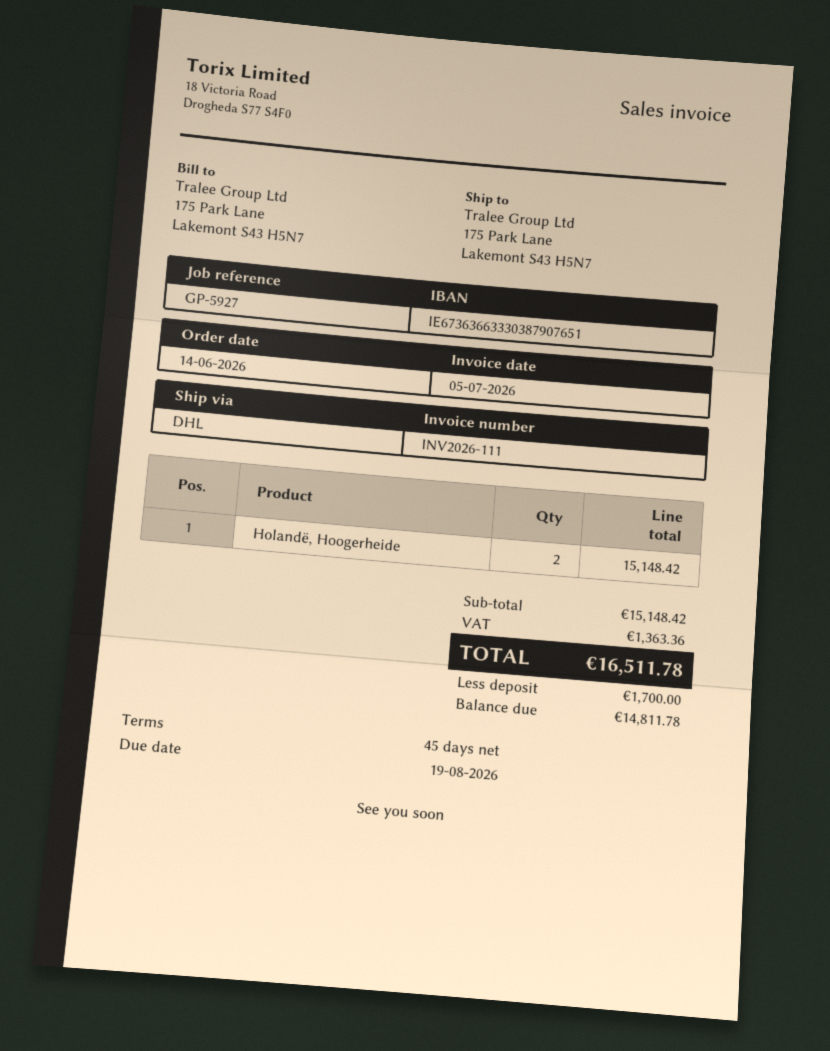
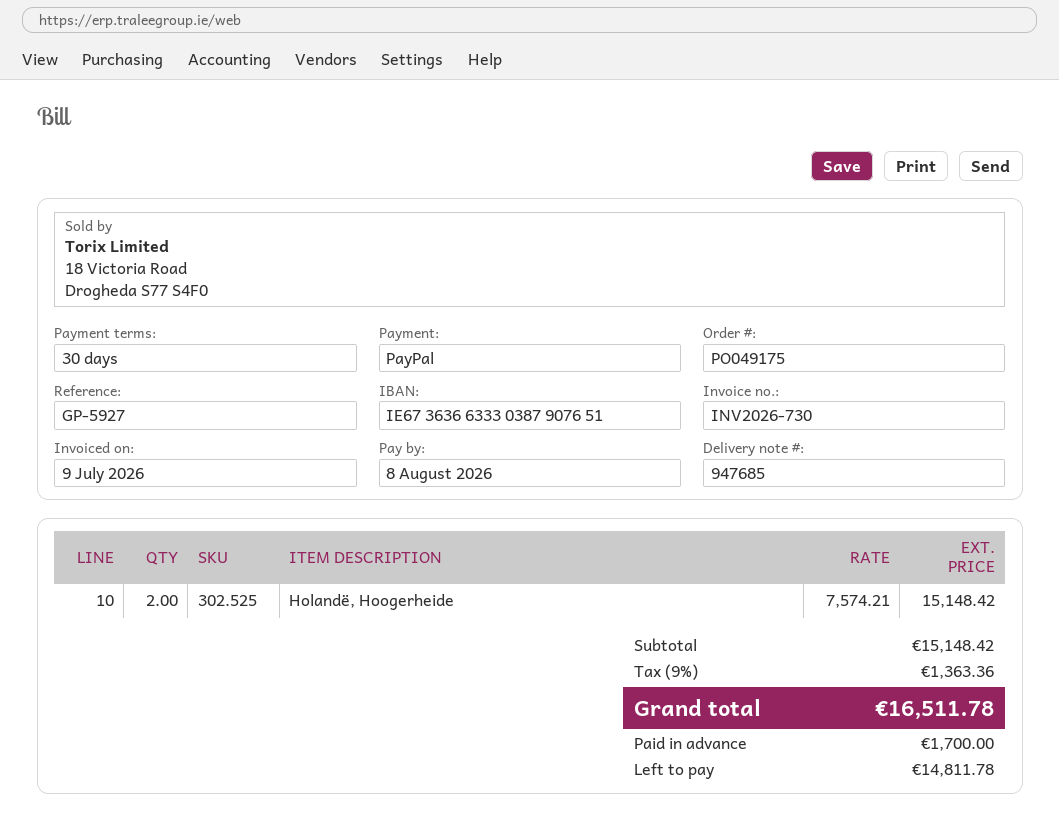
invoice number: INV2026-111 -> INV2026-730
invoice date: 2026-07-05 -> 2026-07-09
payment terms: 45 days -> 30 days
due date: 2026-08-19 -> 2026-08-08

